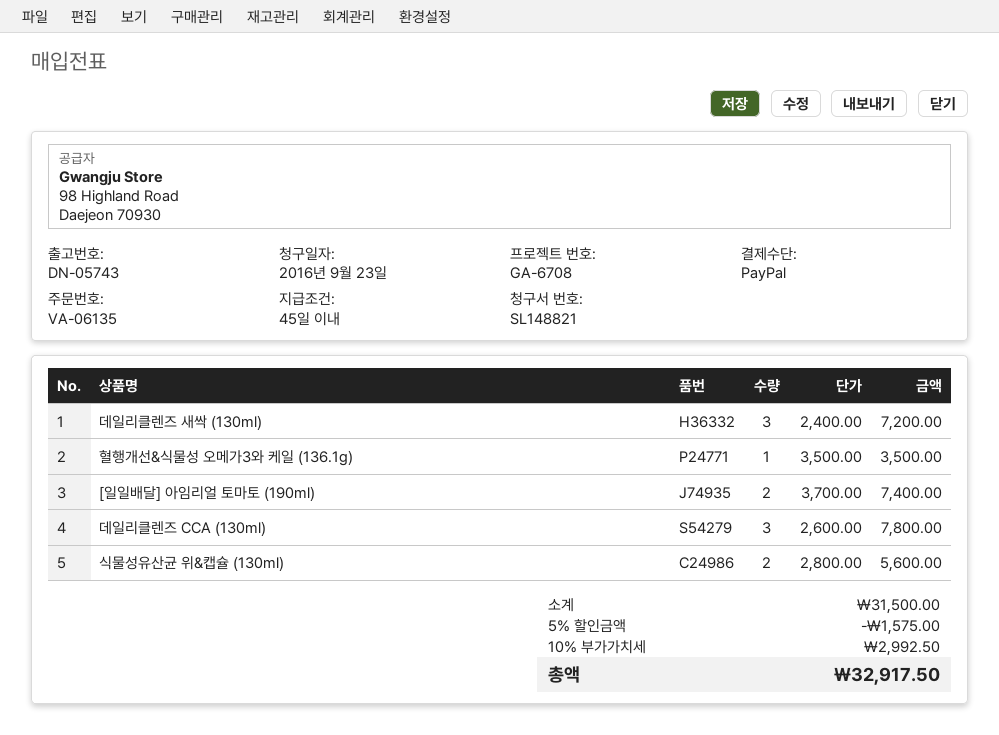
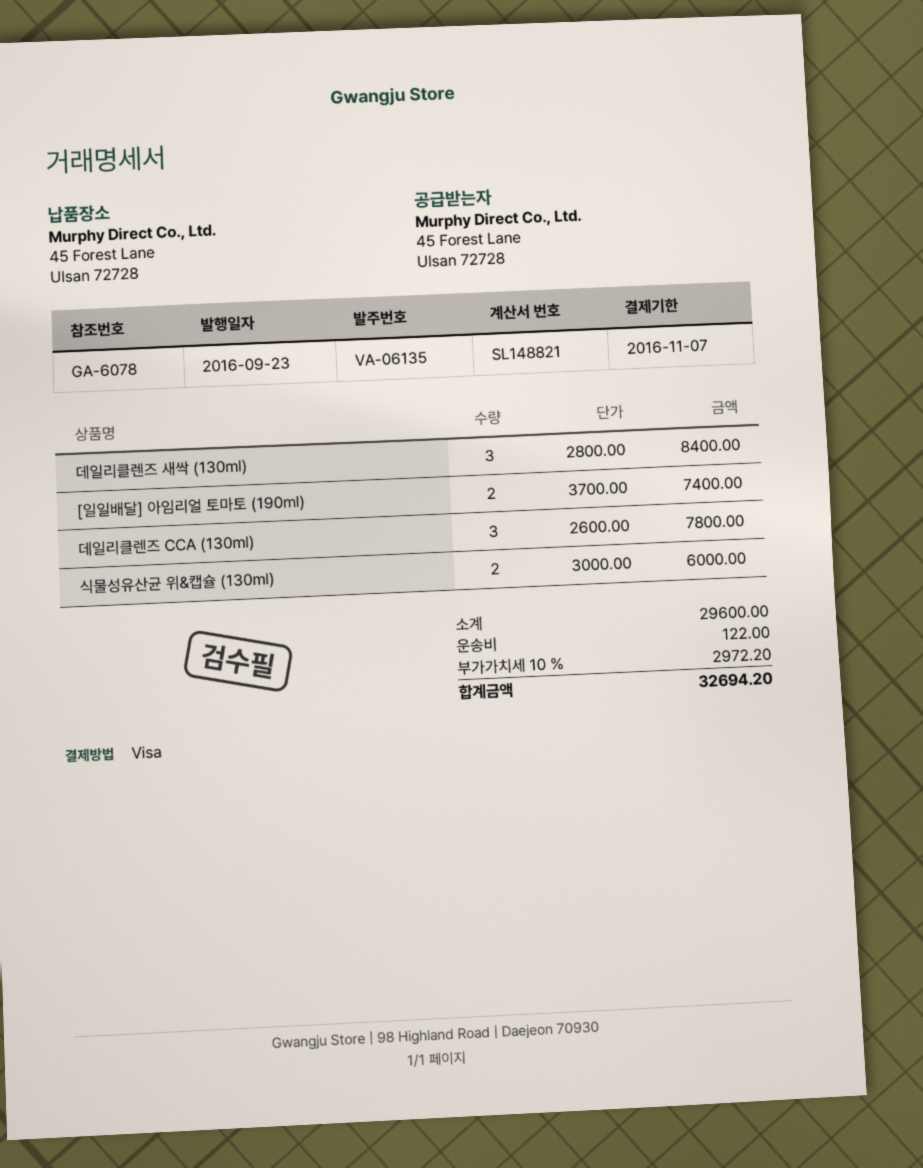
reference: GA-6708 -> GA-6078
payment method: PayPal -> Visa
데일리클렌즈 새싹 (130ml): 3 x 2400.00 = 7200.00 -> 3 x 2800.00 = 8400.00
혈행개선&식물성 오메가3와 케일 (136.1g): 1 x 3500.00 = 3500.00 -> none
식물성유산균 위&캡슐 (130ml): 2 x 2800.00 = 5600.00 -> 2 x 3000.00 = 6000.00
subtotal: 31500.00 -> 29600.00
discount: 5% = 1575.00 -> none
shipping: none -> 122.00
tax: 10% = 2992.50 -> 10% = 2972.20
total: 32917.50 -> 32694.20

